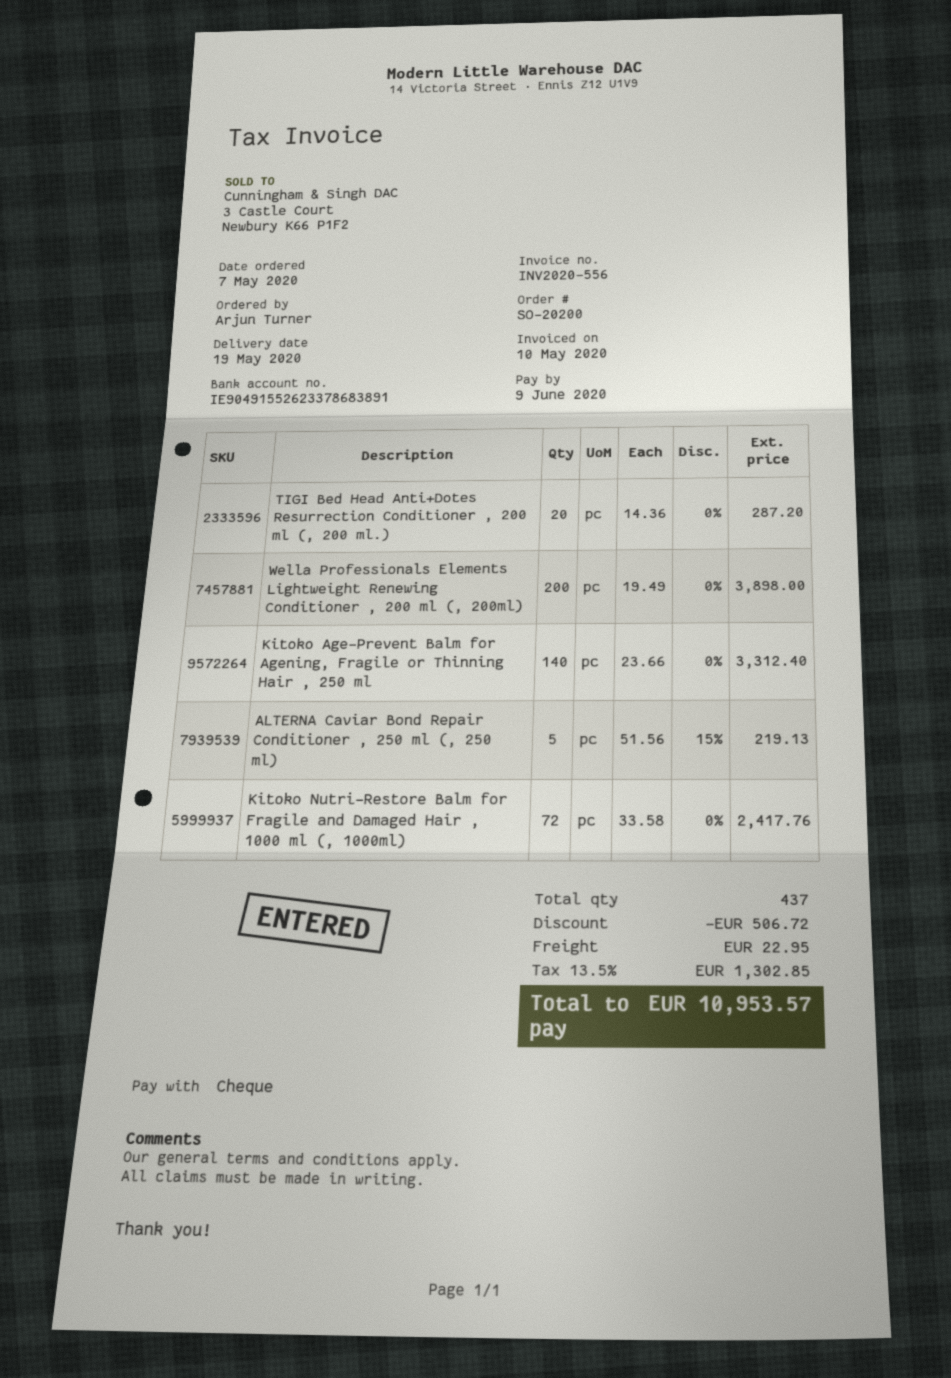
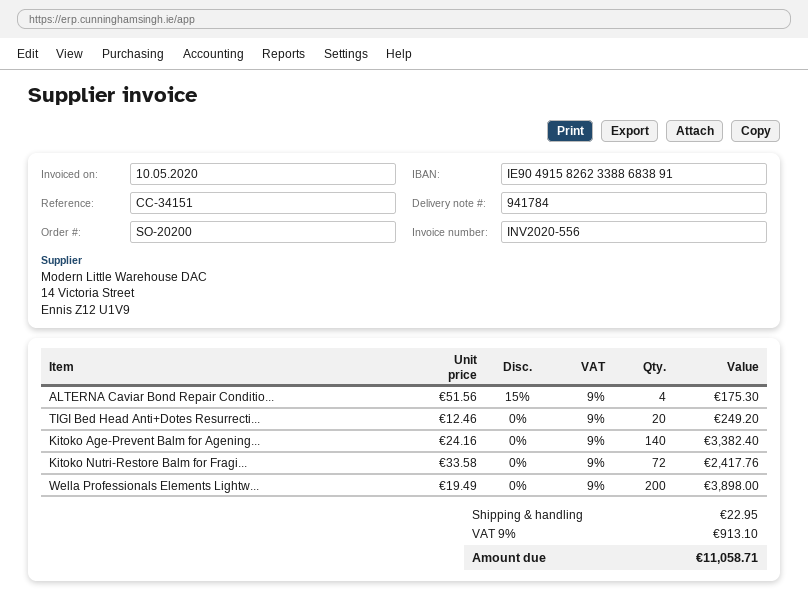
bank account: IE90491552623378683891 -> IE90491582623388683891
TIGI Bed Head Anti+Dotes Resurrection Conditioner , 200 ml (, 200 ml.): 20 x 14.36 = 287.20 -> 20 x 12.46 = 249.20
Kitoko Age-Prevent Balm for Agening, Fragile or Thinning Hair , 250 ml: 140 x 23.66 = 3312.40 -> 140 x 24.16 = 3382.40
ALTERNA Caviar Bond Repair Conditioner , 250 ml (, 250 ml): 5 x 51.56 - 15% = 219.13 -> 4 x 51.56 - 15% = 175.30
discount: 506.72 -> none
tax: 13.5% = 1302.85 -> 9% = 913.10
total: 10953.57 -> 11058.71

